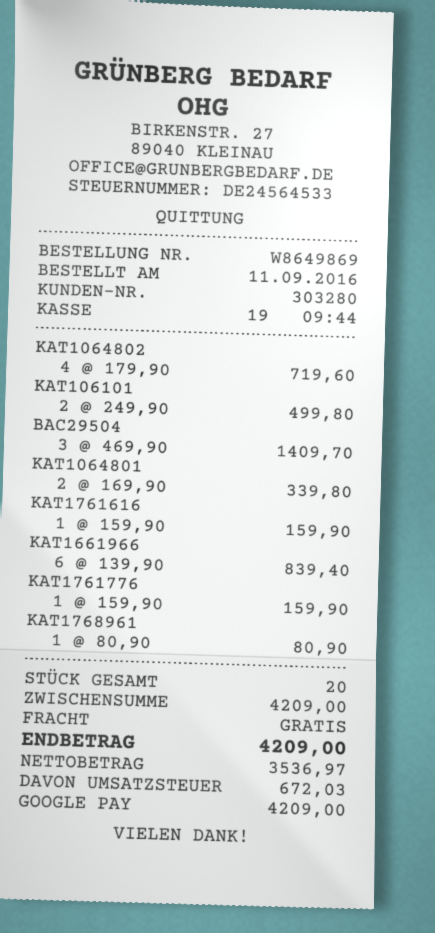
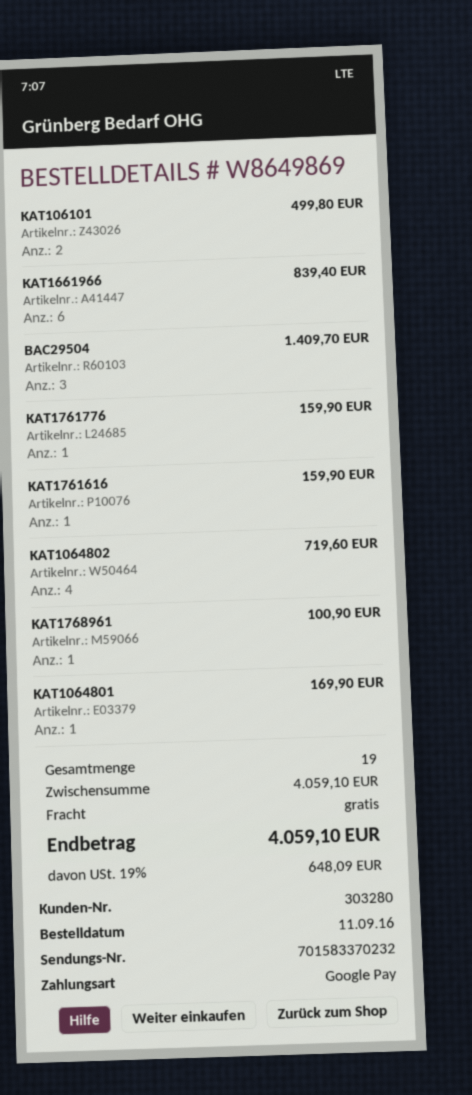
KAT1064801: 2 for 339.80 -> 1 for 169.90
KAT1768961: 1 for 80.90 -> 1 for 100.90
total quantity: 20 -> 19
subtotal: 4209.00 -> 4059.10
tax: 672.03 -> 648.09
total: 4209.00 -> 4059.10

